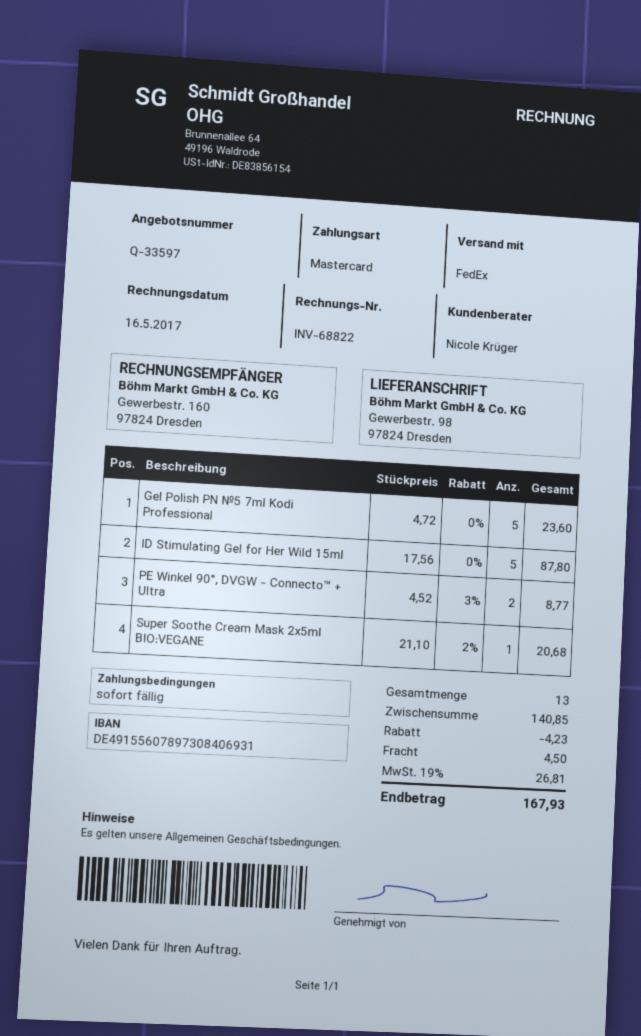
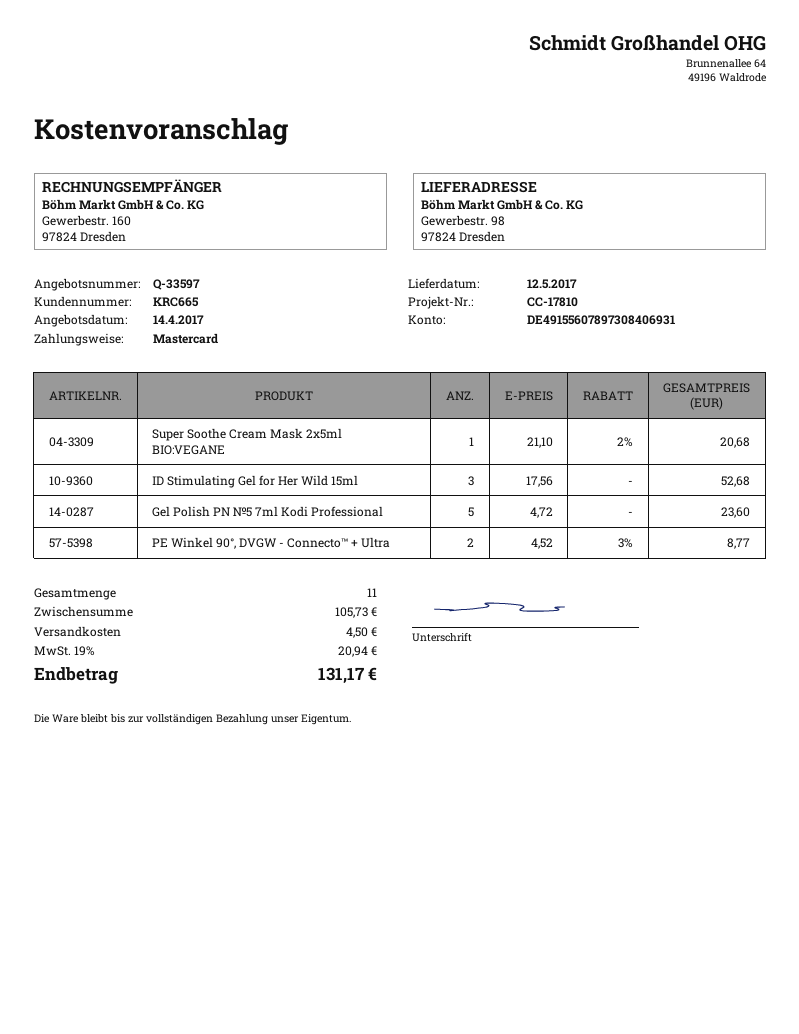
ID Stimulating Gel for Her Wild 15ml: 5 x 17.56 = 87.80 -> 3 x 17.56 = 52.68
total quantity: 13 -> 11
subtotal: 140.85 -> 105.73
discount: 4.23 -> none
tax: 19% = 26.81 -> 19% = 20.94
total: 167.93 -> 131.17

